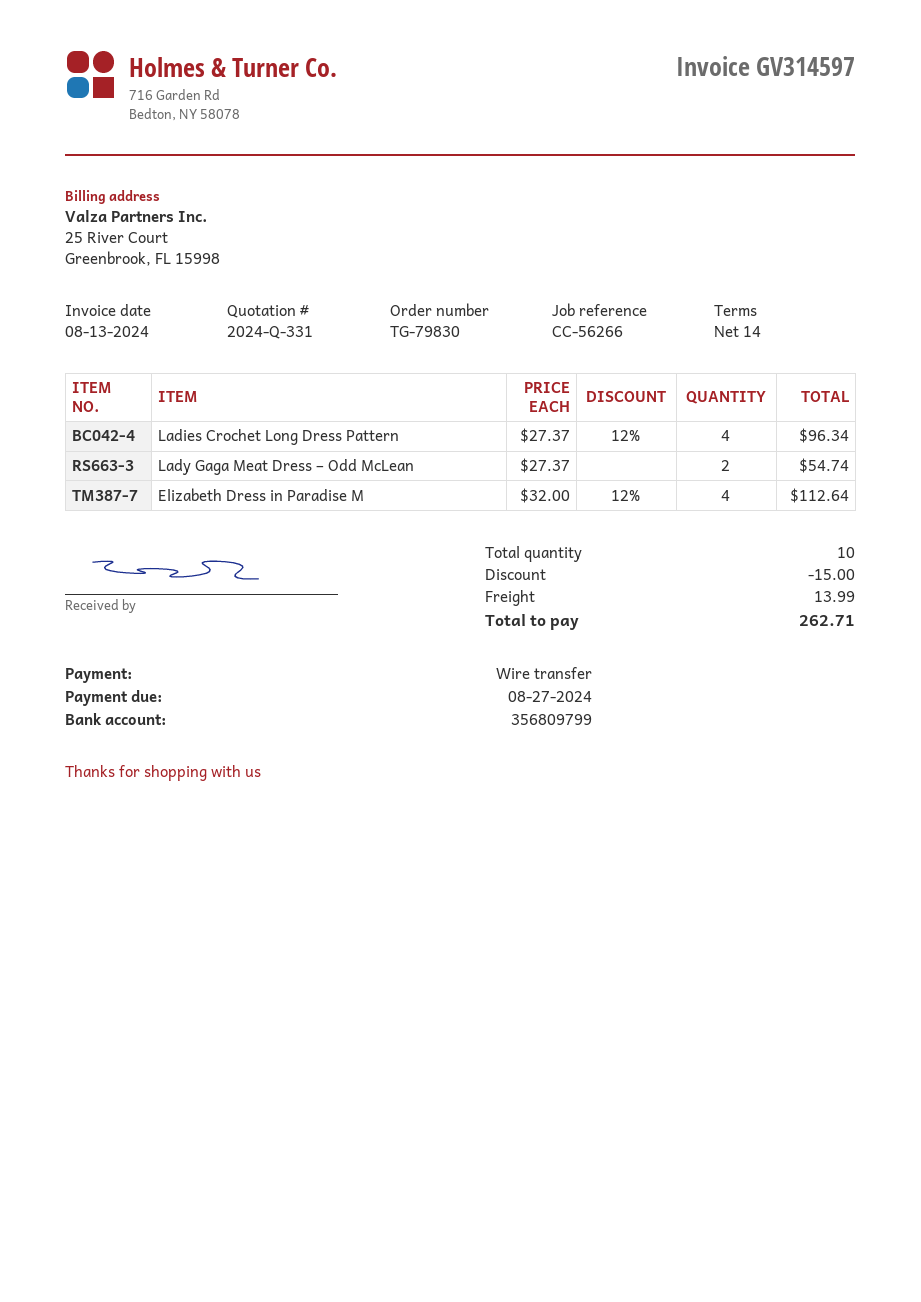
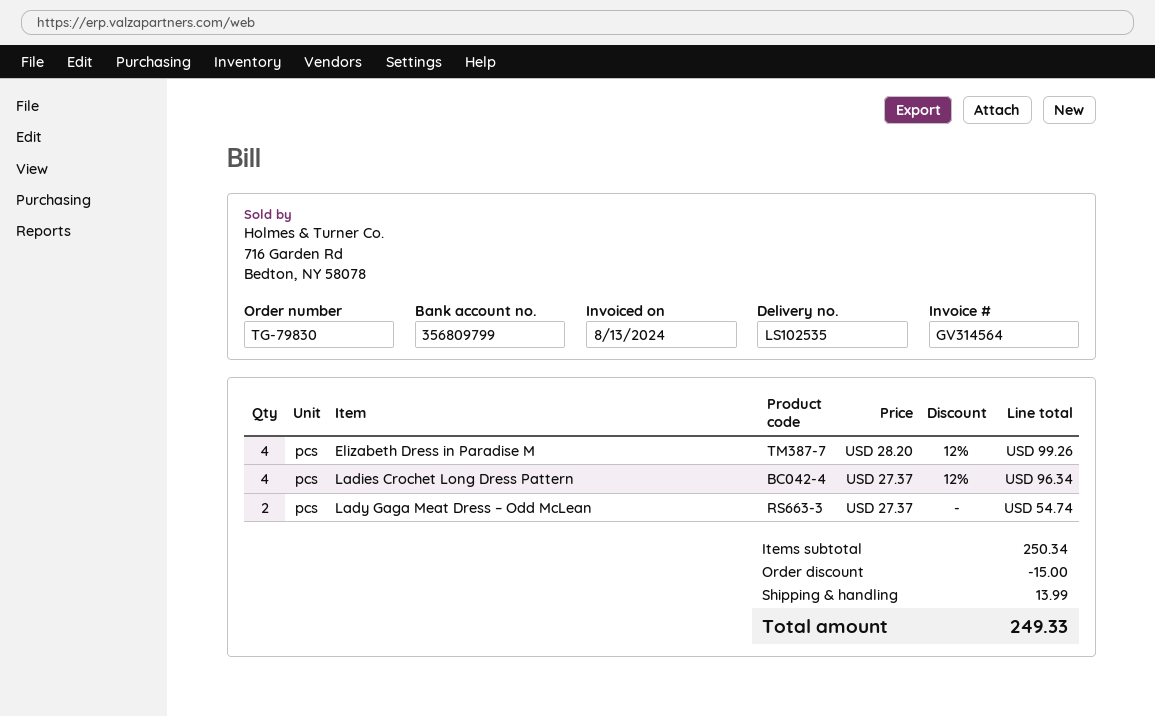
invoice number: GV314597 -> GV314564
Elizabeth Dress in Paradise M: 4 x 32.00 - 12% = 112.64 -> 4 x 28.20 - 12% = 99.26
total: 262.71 -> 249.33

